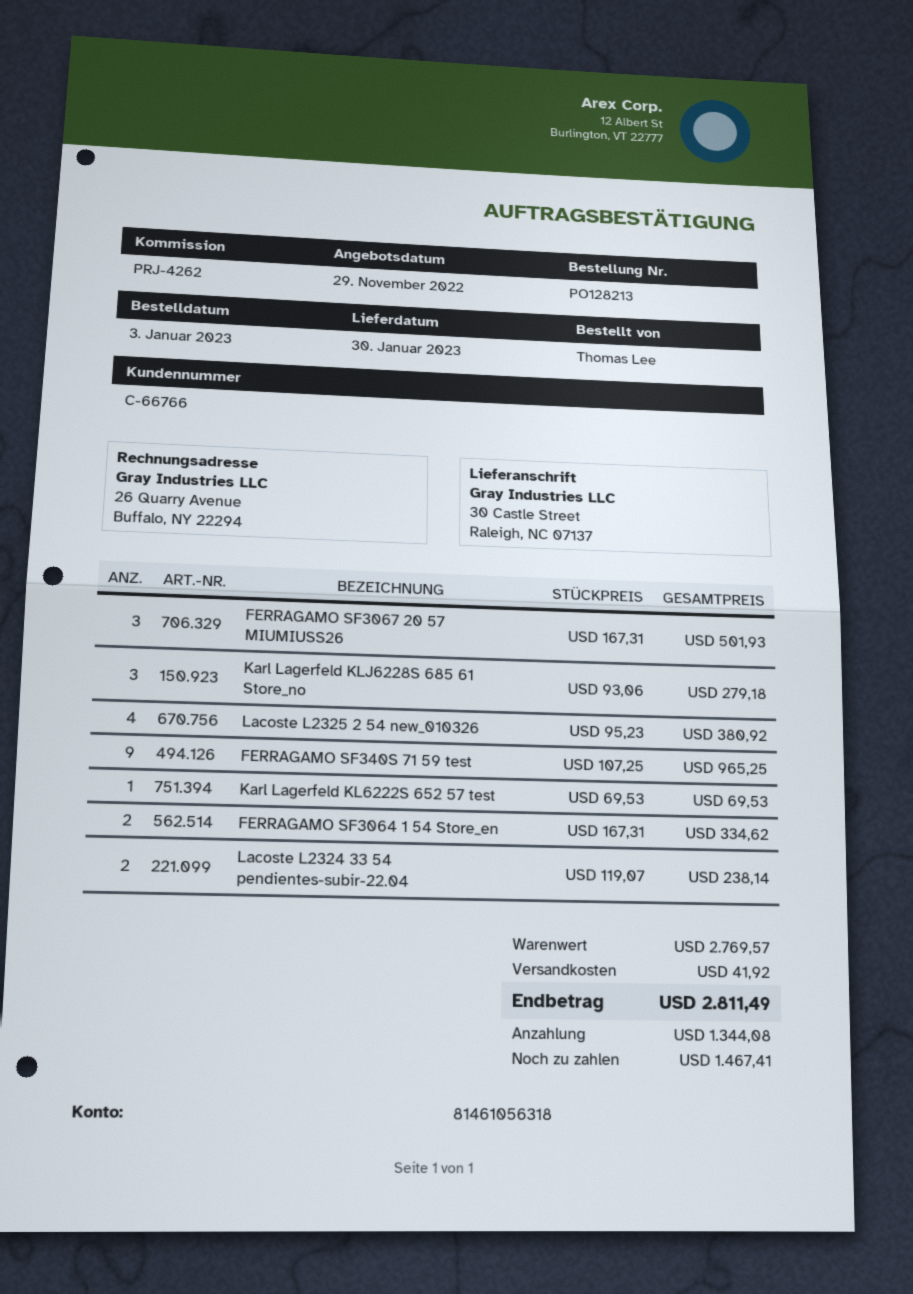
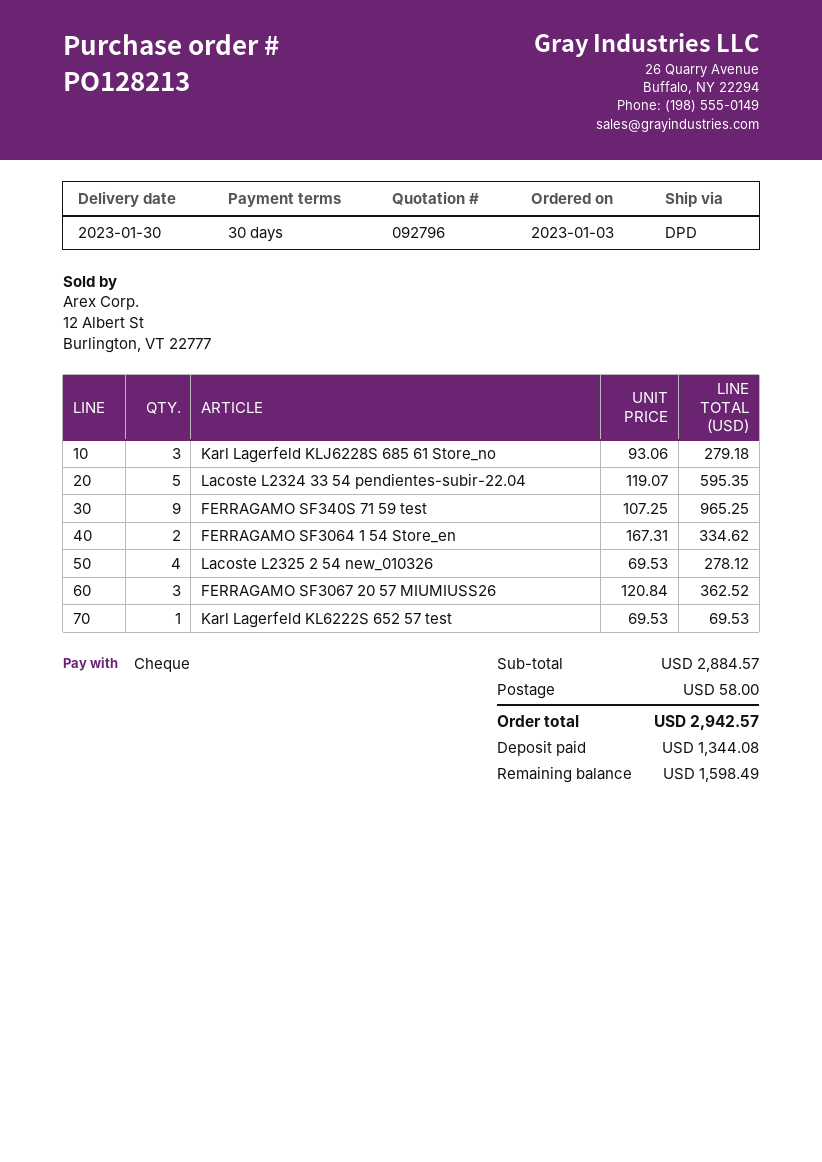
FERRAGAMO SF3067 20 57 MIUMIUSS26: 3 x 167.31 = 501.93 -> 3 x 120.84 = 362.52
Lacoste L2325 2 54 new_010326: 4 x 95.23 = 380.92 -> 4 x 69.53 = 278.12
Lacoste L2324 33 54 pendientes-subir-22.04: 2 x 119.07 = 238.14 -> 5 x 119.07 = 595.35
subtotal: 2769.57 -> 2884.57
shipping: 41.92 -> 58.00
total: 2811.49 -> 2942.57
balance: 1467.41 -> 1598.49

